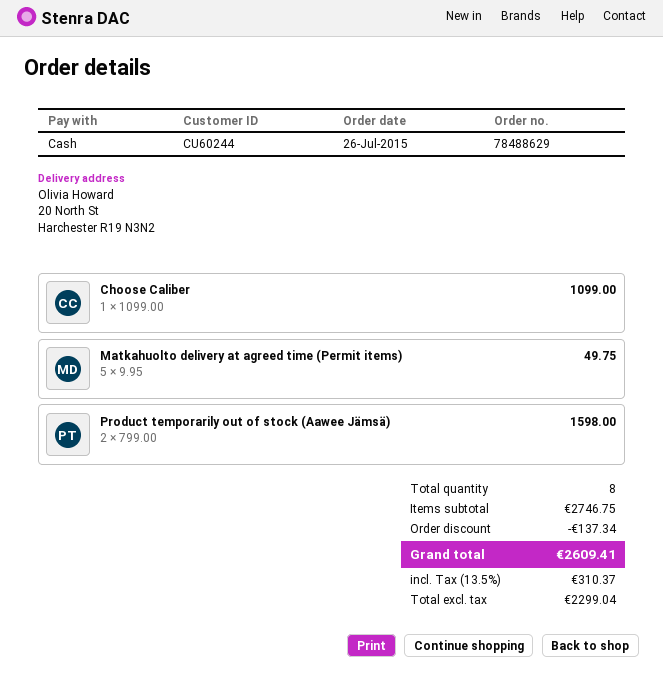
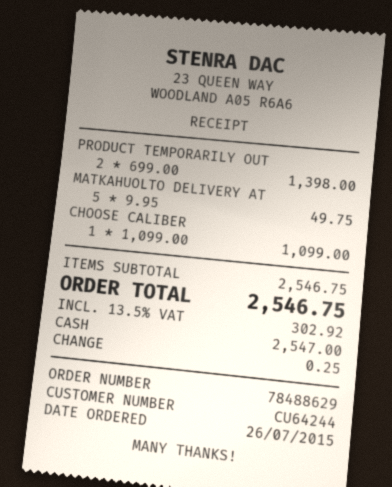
customer number: CU60244 -> CU64244
Product temporarily out of stock (Aawee Jämsä): 2 x 799.00 = 1598.00 -> 2 x 699.00 = 1398.00
subtotal: 2746.75 -> 2546.75
discount: 137.34 -> none
tax: 13.5% = 310.37 -> 13.5% = 302.92
total: 2609.41 -> 2546.75

